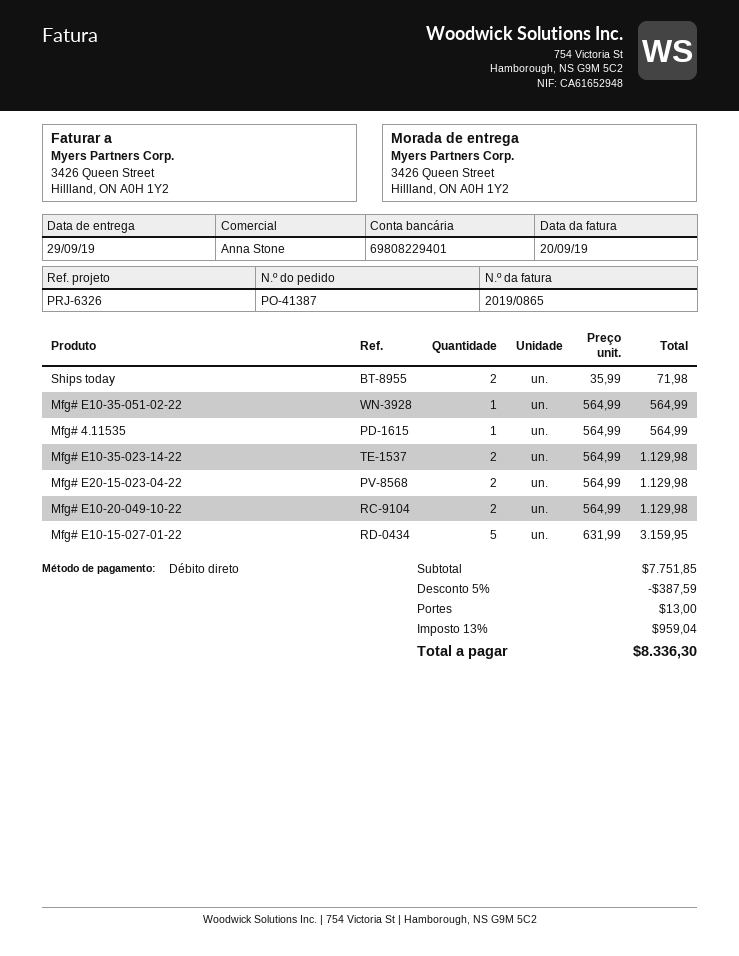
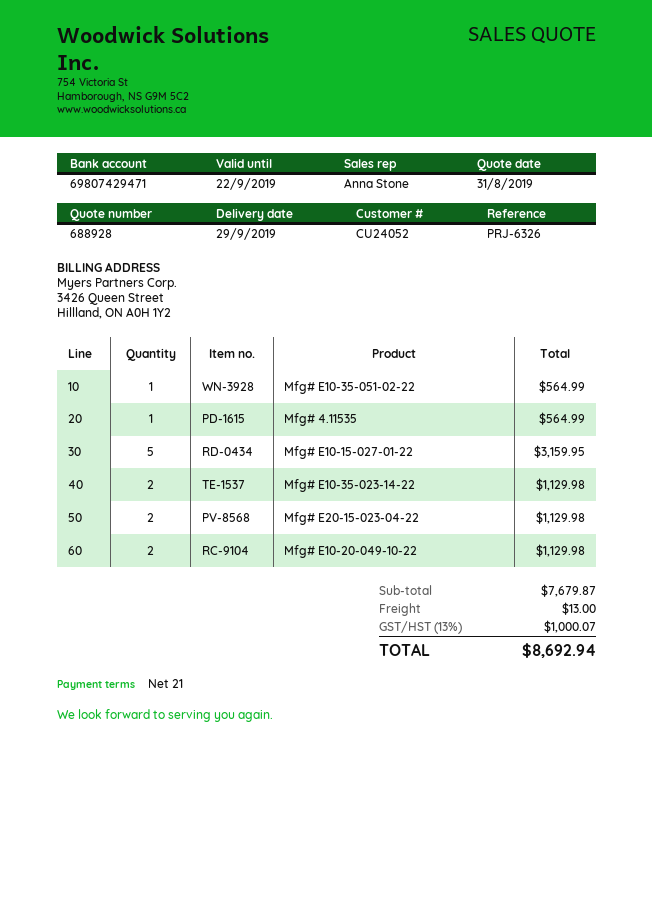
bank account: 69808229401 -> 69807429471
Ships today: 2 for 71.98 -> none
subtotal: 7751.85 -> 7679.87
discount: 5% = 387.59 -> none
tax: 13% = 959.04 -> 13% = 1000.07
total: 8336.30 -> 8692.94

